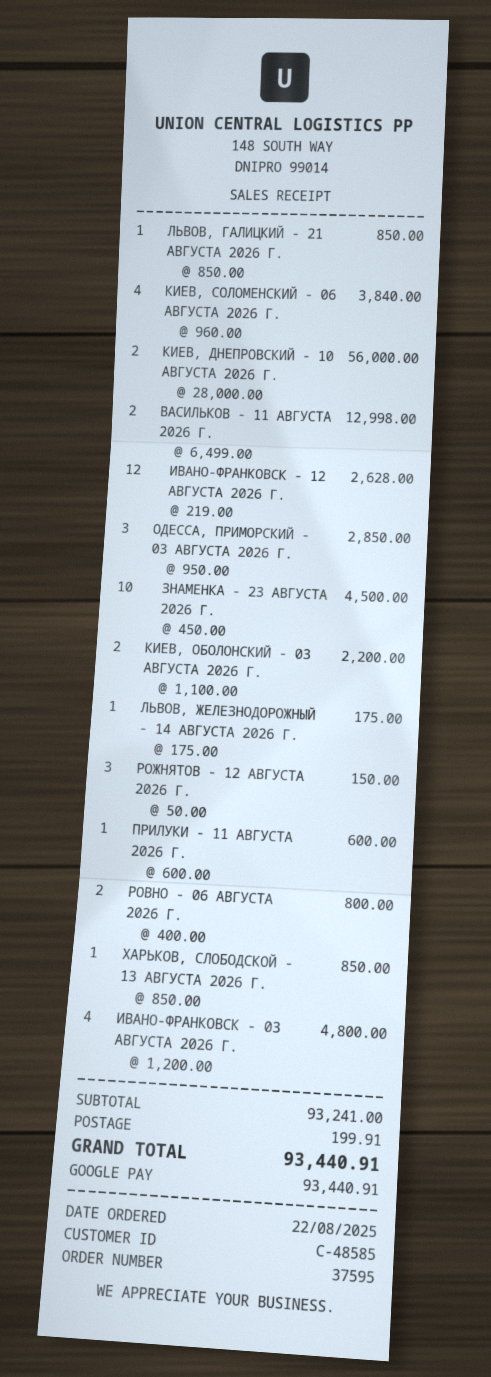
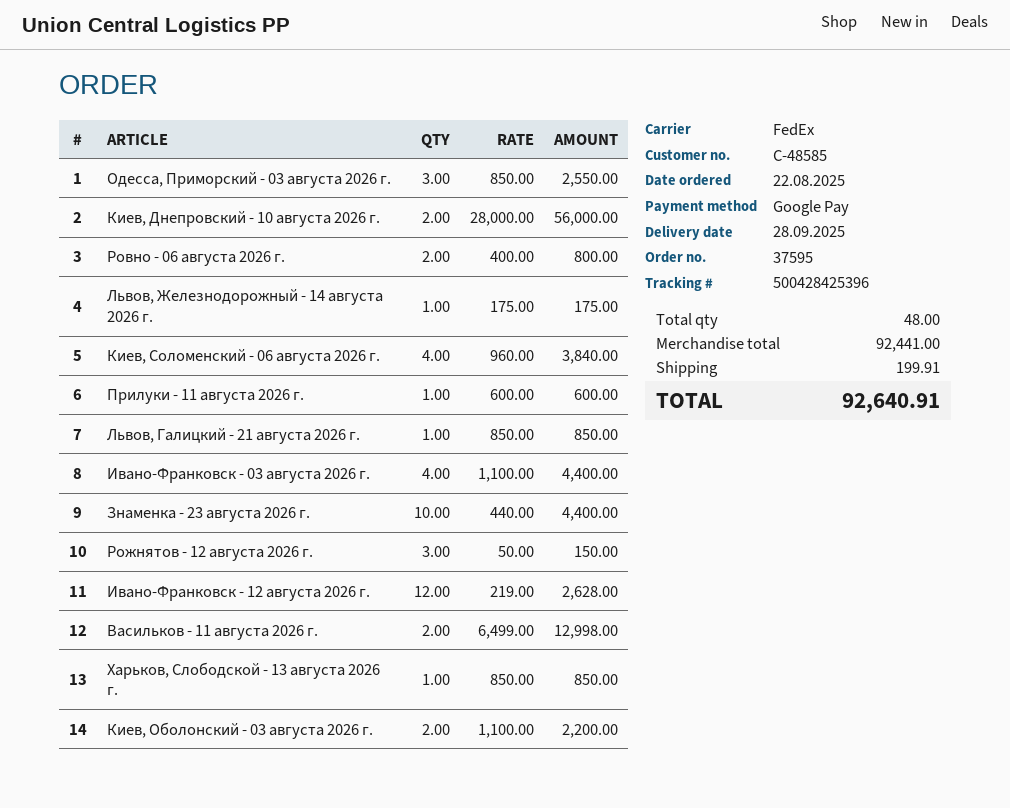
ОДЕССА, ПРИМОРСКИЙ - 03 АВГУСТА 2026 Г.: 3 x 950.00 = 2850.00 -> 3 x 850.00 = 2550.00
ЗНАМЕНКА - 23 АВГУСТА 2026 Г.: 10 x 450.00 = 4500.00 -> 10 x 440.00 = 4400.00
ИВАНО-ФРАНКОВСК - 03 АВГУСТА 2026 Г.: 4 x 1200.00 = 4800.00 -> 4 x 1100.00 = 4400.00
subtotal: 93241.00 -> 92441.00
total: 93440.91 -> 92640.91

